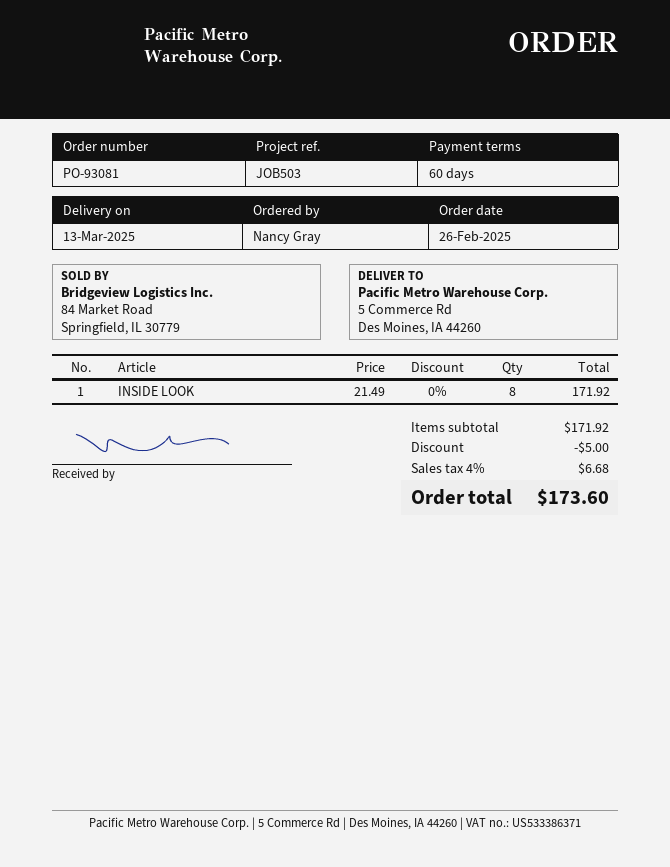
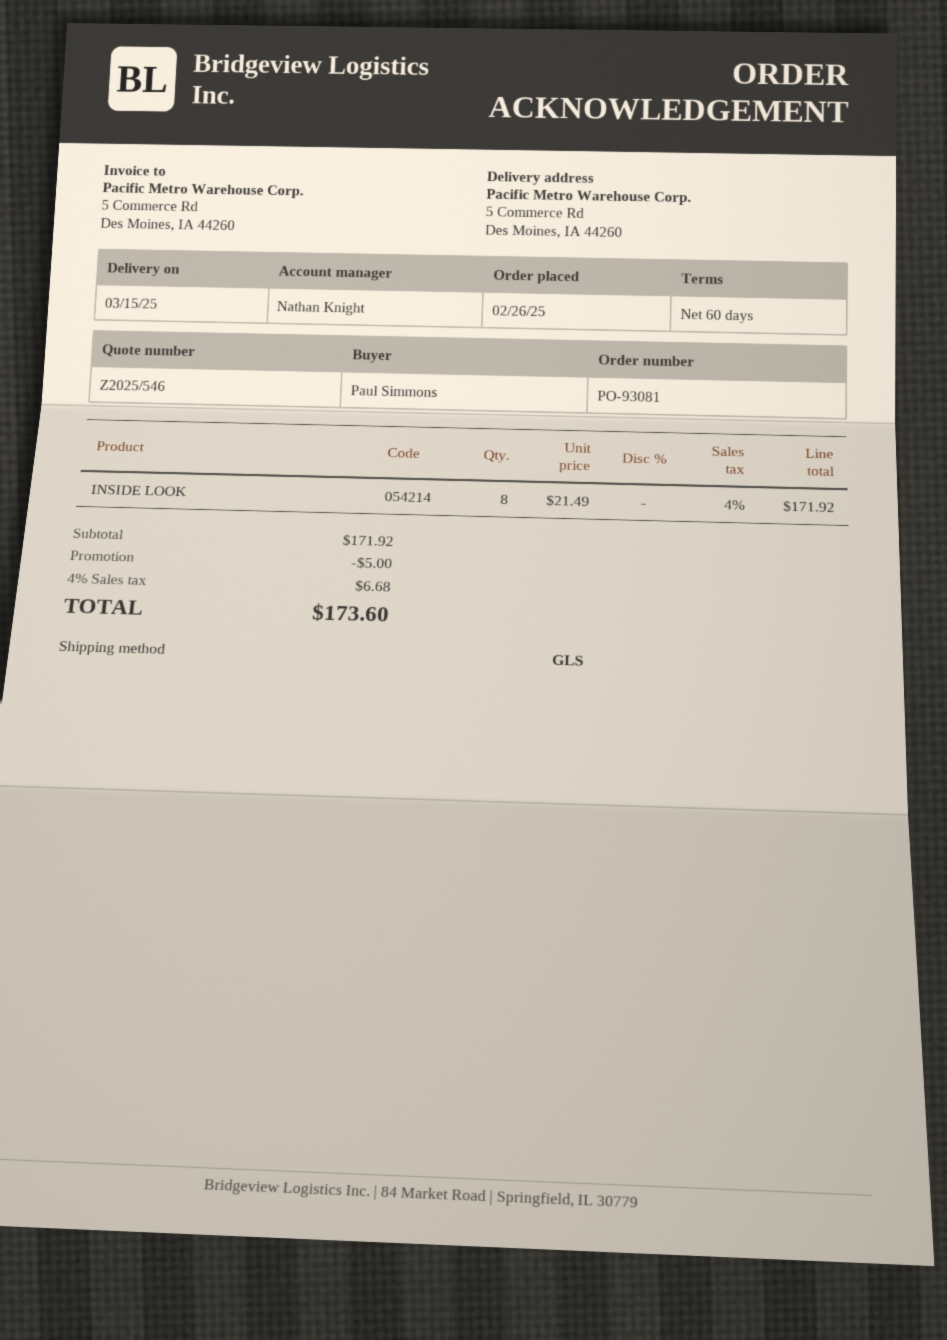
delivery date: 2025-03-13 -> 2025-03-15
ordered by: Nancy Gray -> Paul Simmons

